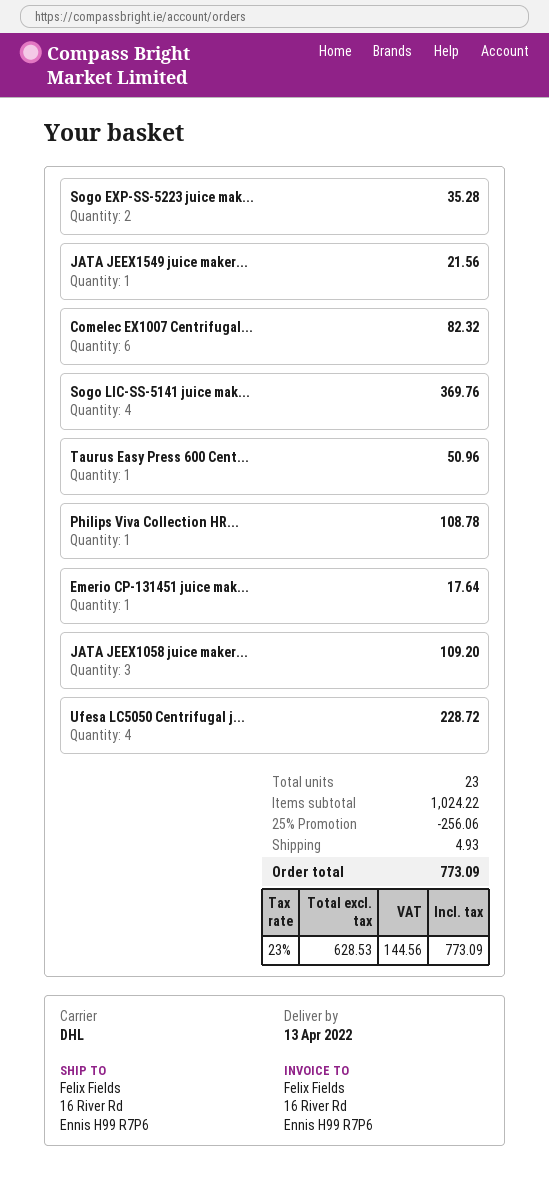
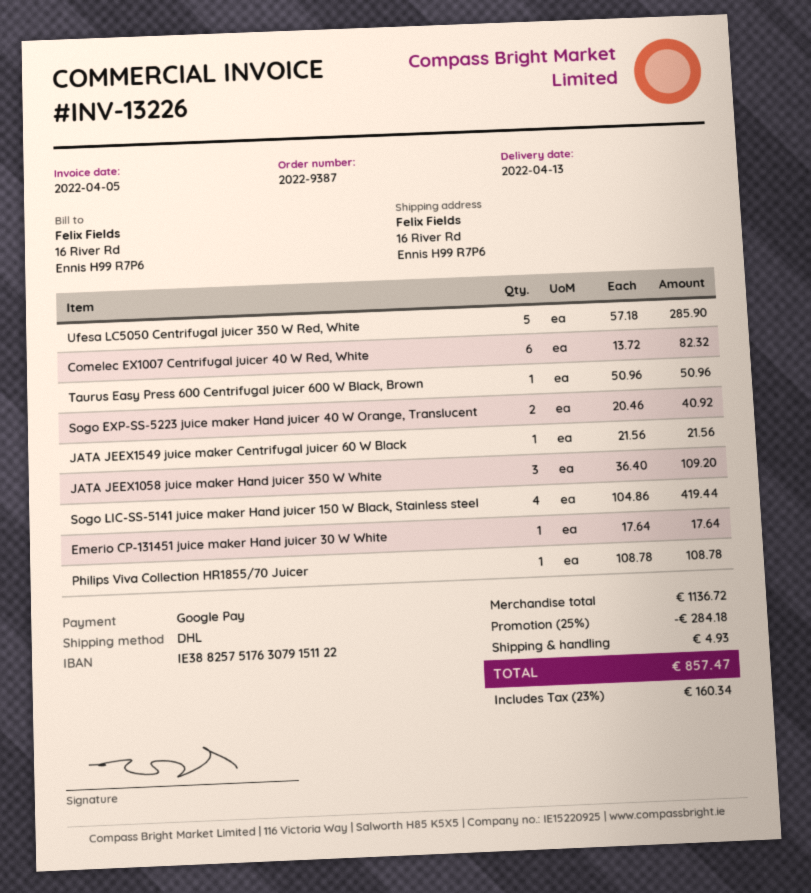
Sogo EXP-SS-5223 juice mak...: 2 for 35.28 -> 2 for 40.92
Sogo LIC-SS-5141 juice mak...: 4 for 369.76 -> 4 for 419.44
Ufesa LC5050 Centrifugal j...: 4 for 228.72 -> 5 for 285.90
subtotal: 1024.22 -> 1136.72
discount: 25% = 256.06 -> 25% = 284.18
tax: 23% = 144.56 -> 23% = 160.34
total: 773.09 -> 857.47

